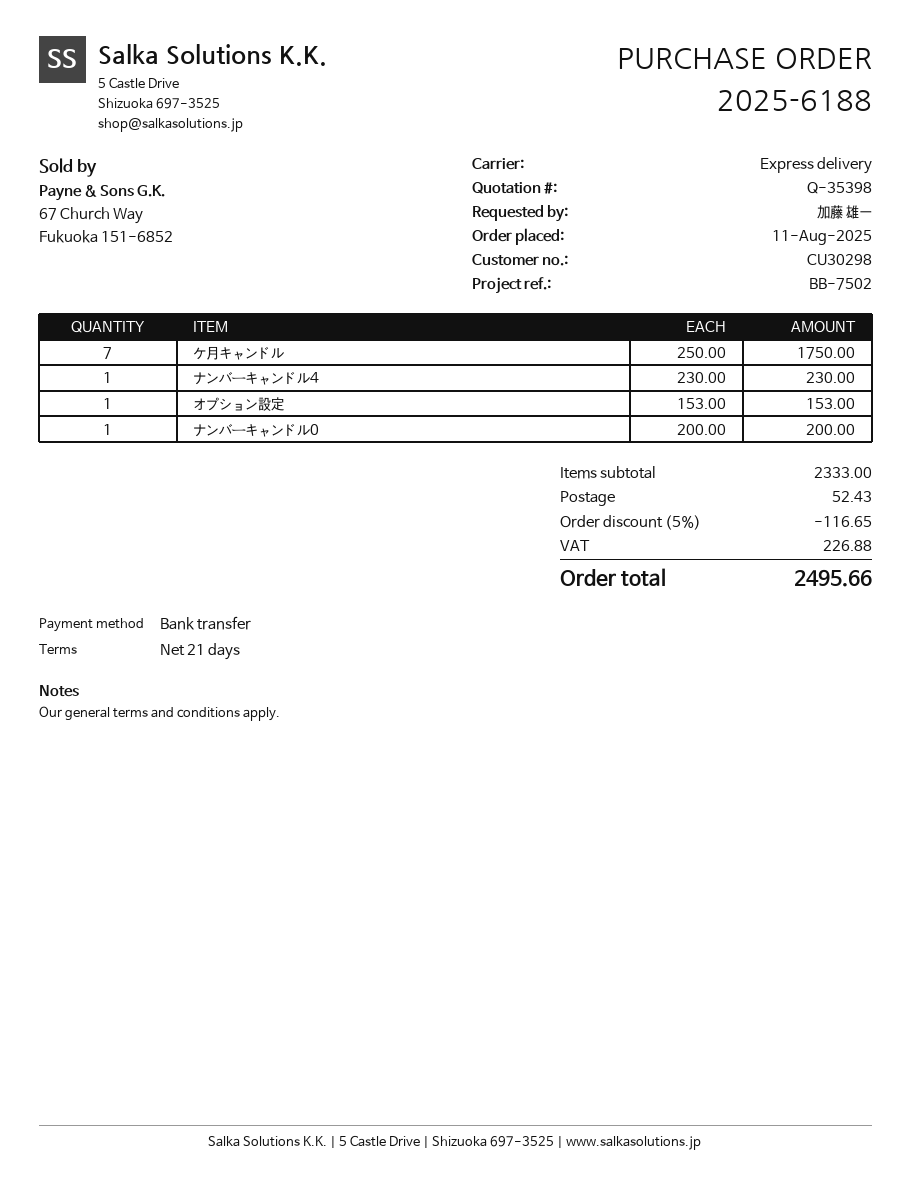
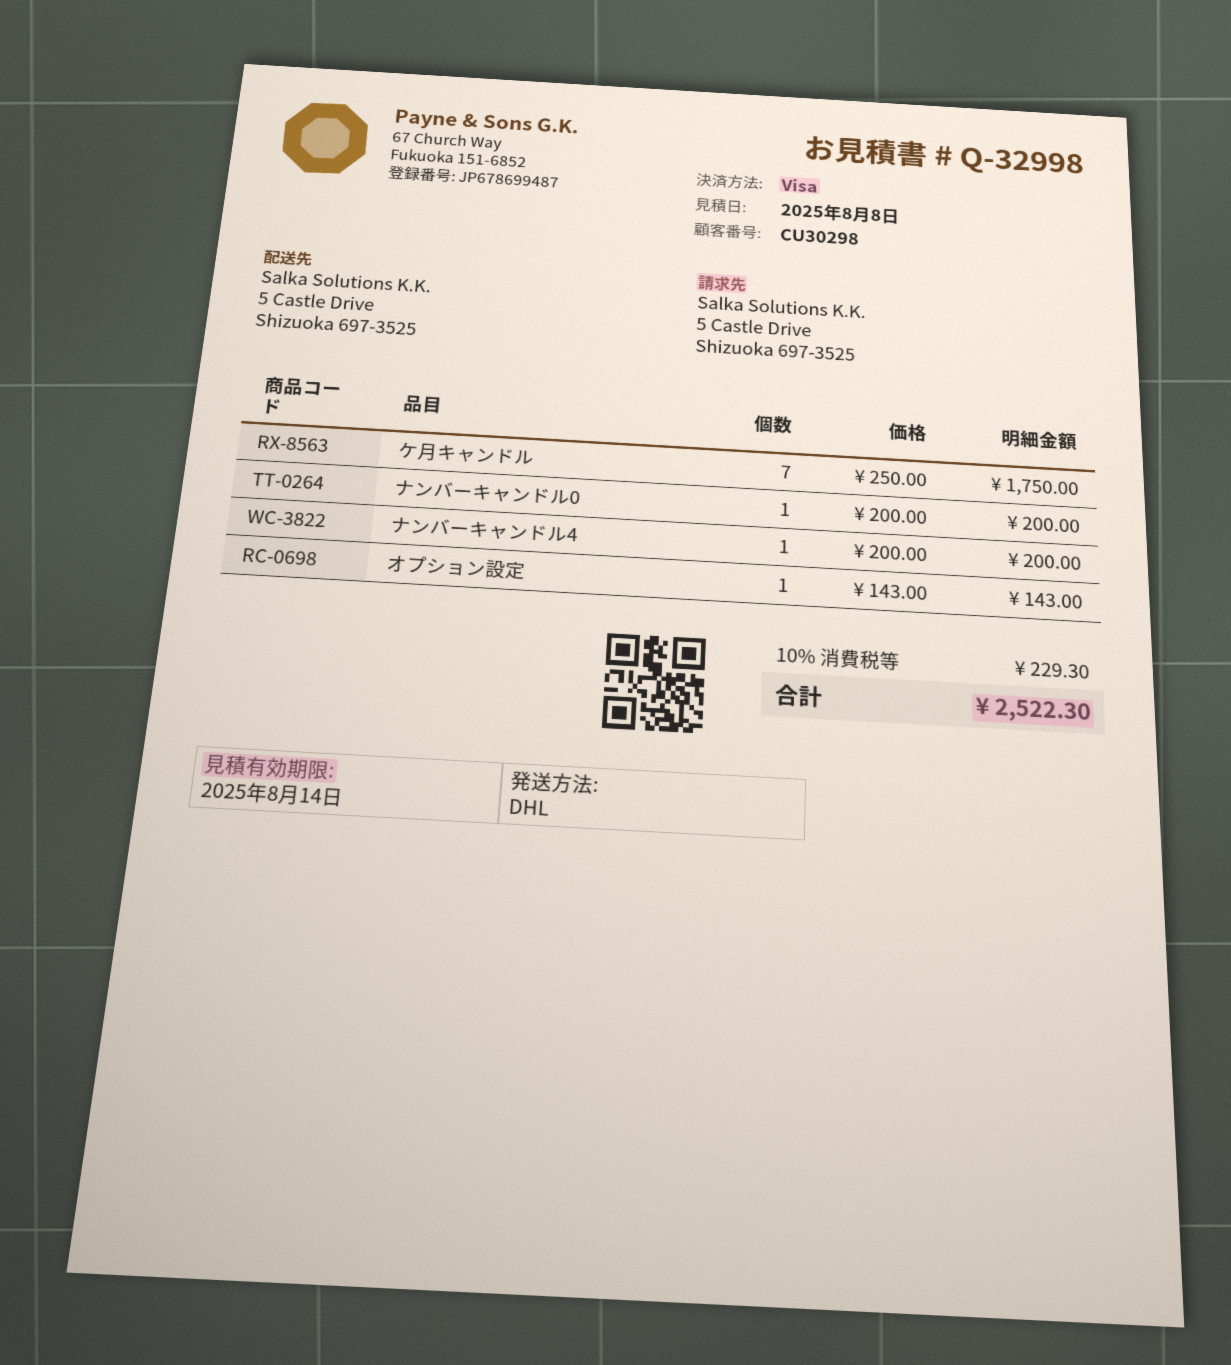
quote number: Q-35398 -> Q-32998
payment method: bank transfer -> Visa
shipping method: express -> DHL
ナンバーキャンドル4: 1 x 230.00 = 230.00 -> 1 x 200.00 = 200.00
オプション設定: 1 x 153.00 = 153.00 -> 1 x 143.00 = 143.00
discount: 5% = 116.65 -> none
shipping: 52.43 -> none
tax: 226.88 -> 229.30
total: 2495.66 -> 2522.30

